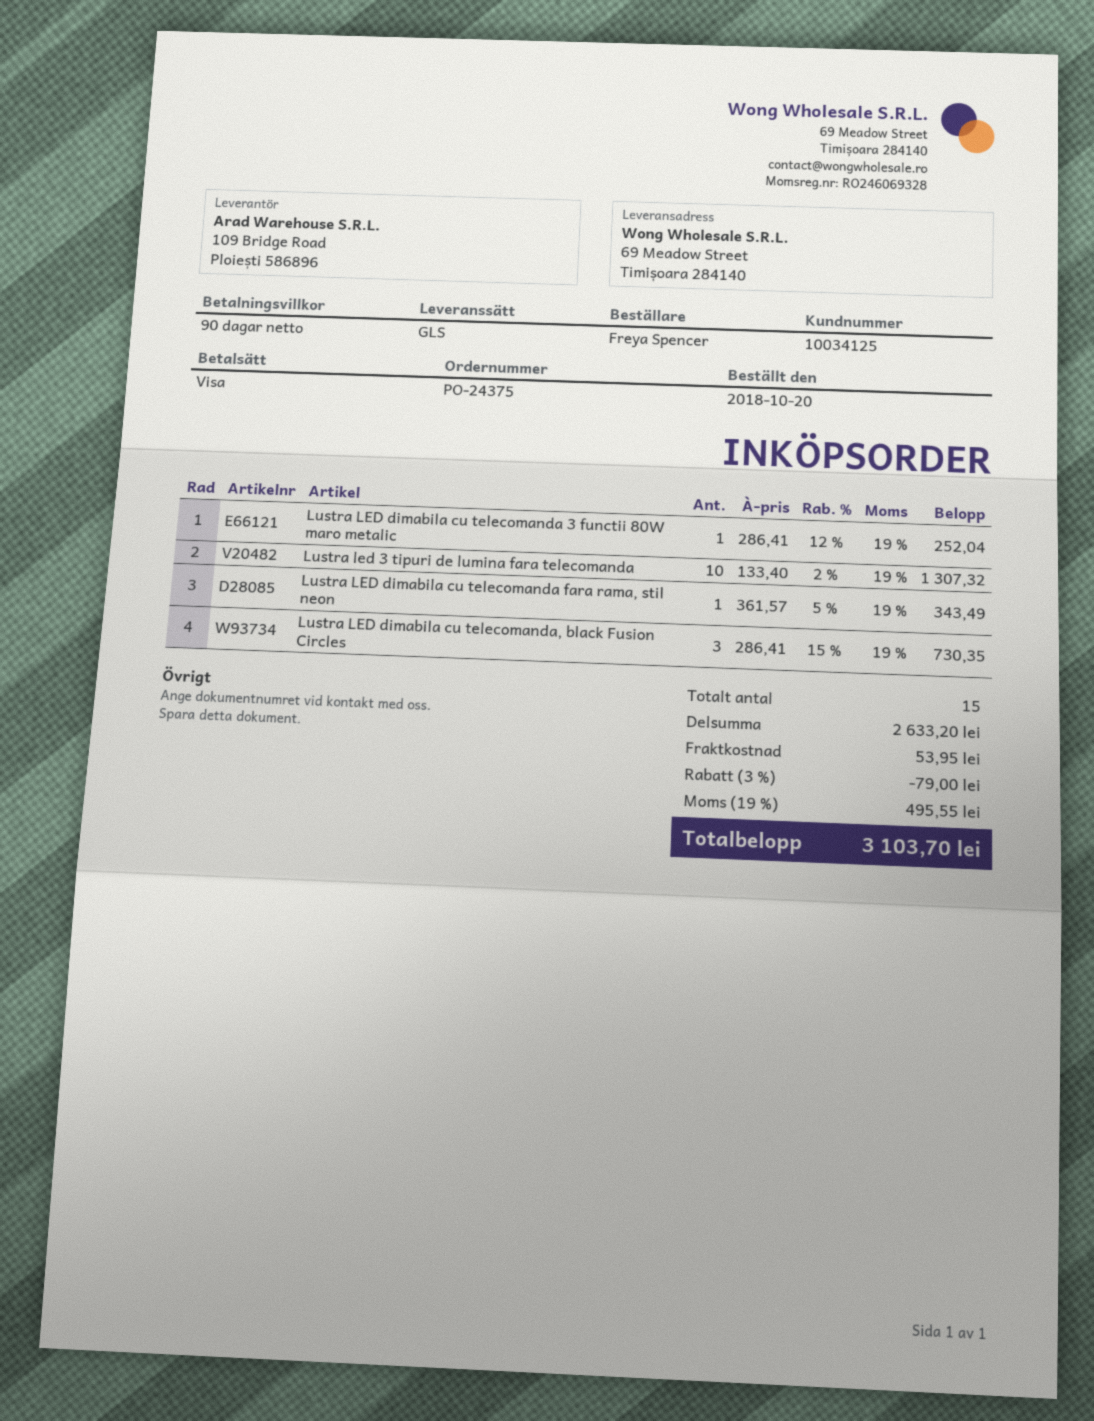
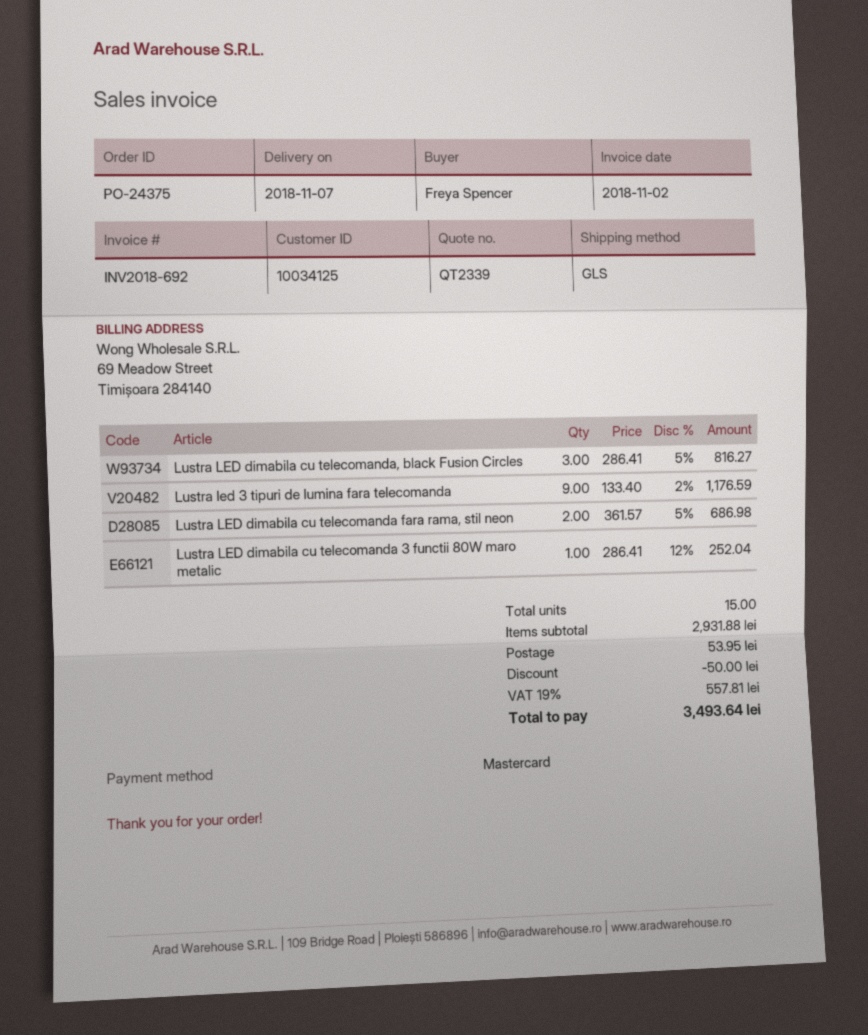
payment method: Visa -> Mastercard
Lustra led 3 tipuri de lumina fara telecomanda: 10 x 133.40 - 2% = 1307.32 -> 9 x 133.40 - 2% = 1176.59
Lustra LED dimabila cu telecomanda fara rama, stil neon: 1 x 361.57 - 5% = 343.49 -> 2 x 361.57 - 5% = 686.98
Lustra LED dimabila cu telecomanda, black Fusion Circles: 3 x 286.41 - 15% = 730.35 -> 3 x 286.41 - 5% = 816.27
subtotal: 2633.20 -> 2931.88
discount: 79.00 -> 50.00
tax: 19% = 495.55 -> 19% = 557.81
total: 3103.70 -> 3493.64

